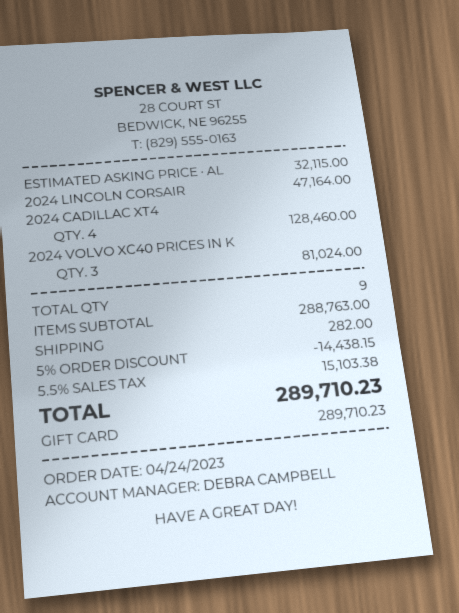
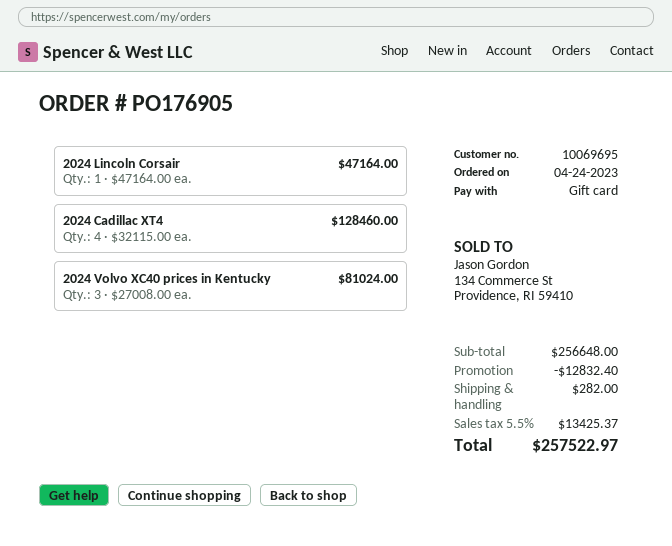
ESTIMATED ASKING PRICE · AL: 1 for 32115.00 -> none
subtotal: 288763.00 -> 256648.00
discount: 14438.15 -> 12832.40
tax: 5.5% = 15103.38 -> 5.5% = 13425.37
total: 289710.23 -> 257522.97

